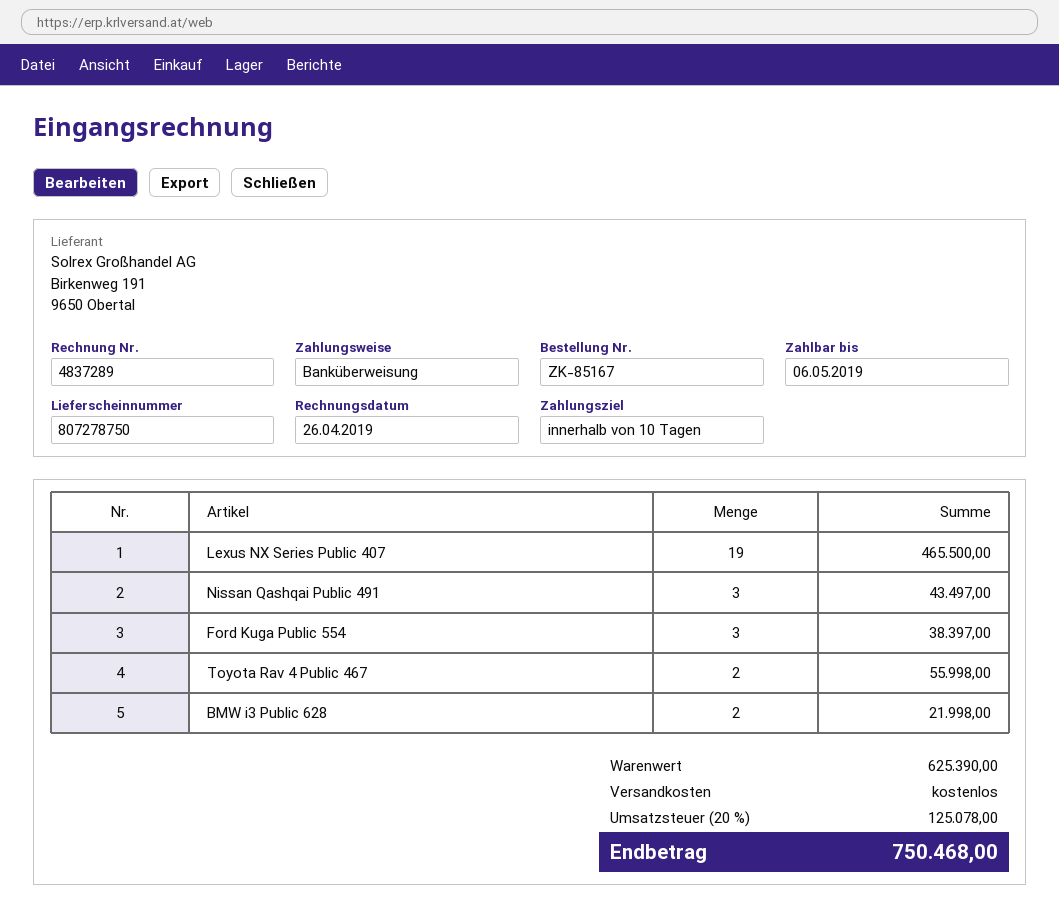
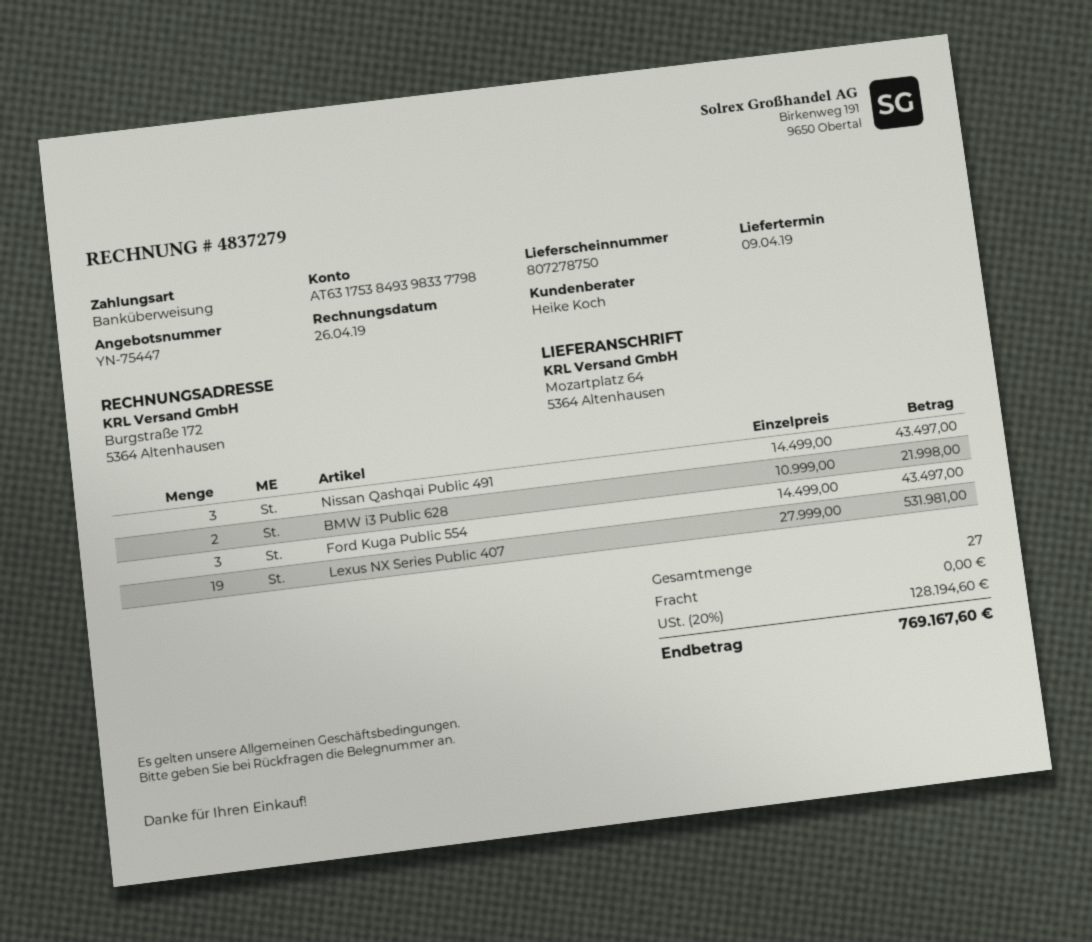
invoice number: 4837289 -> 4837279
Lexus NX Series Public 407: 19 for 465500.00 -> 19 for 531981.00
Ford Kuga Public 554: 3 for 38397.00 -> 3 for 43497.00
Toyota Rav 4 Public 467: 2 for 55998.00 -> none
tax: 20% = 125078.00 -> 20% = 128194.60
total: 750468.00 -> 769167.60

